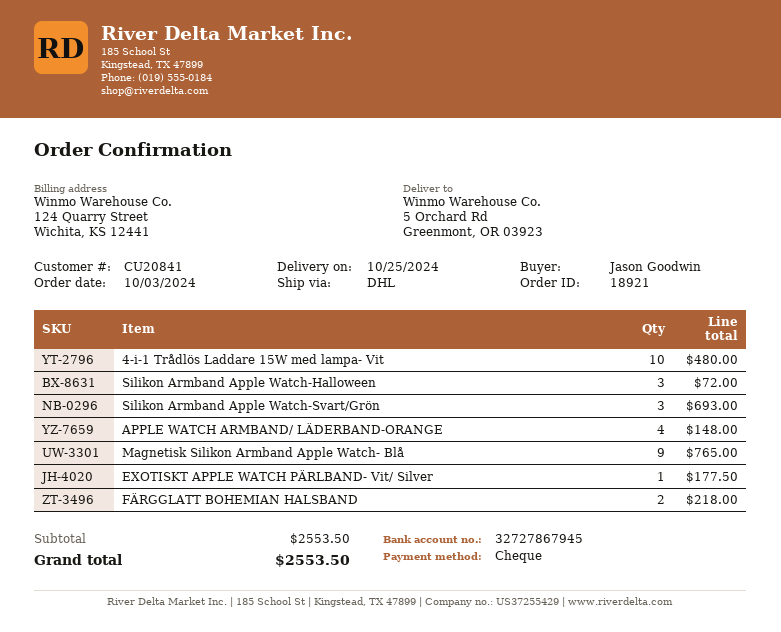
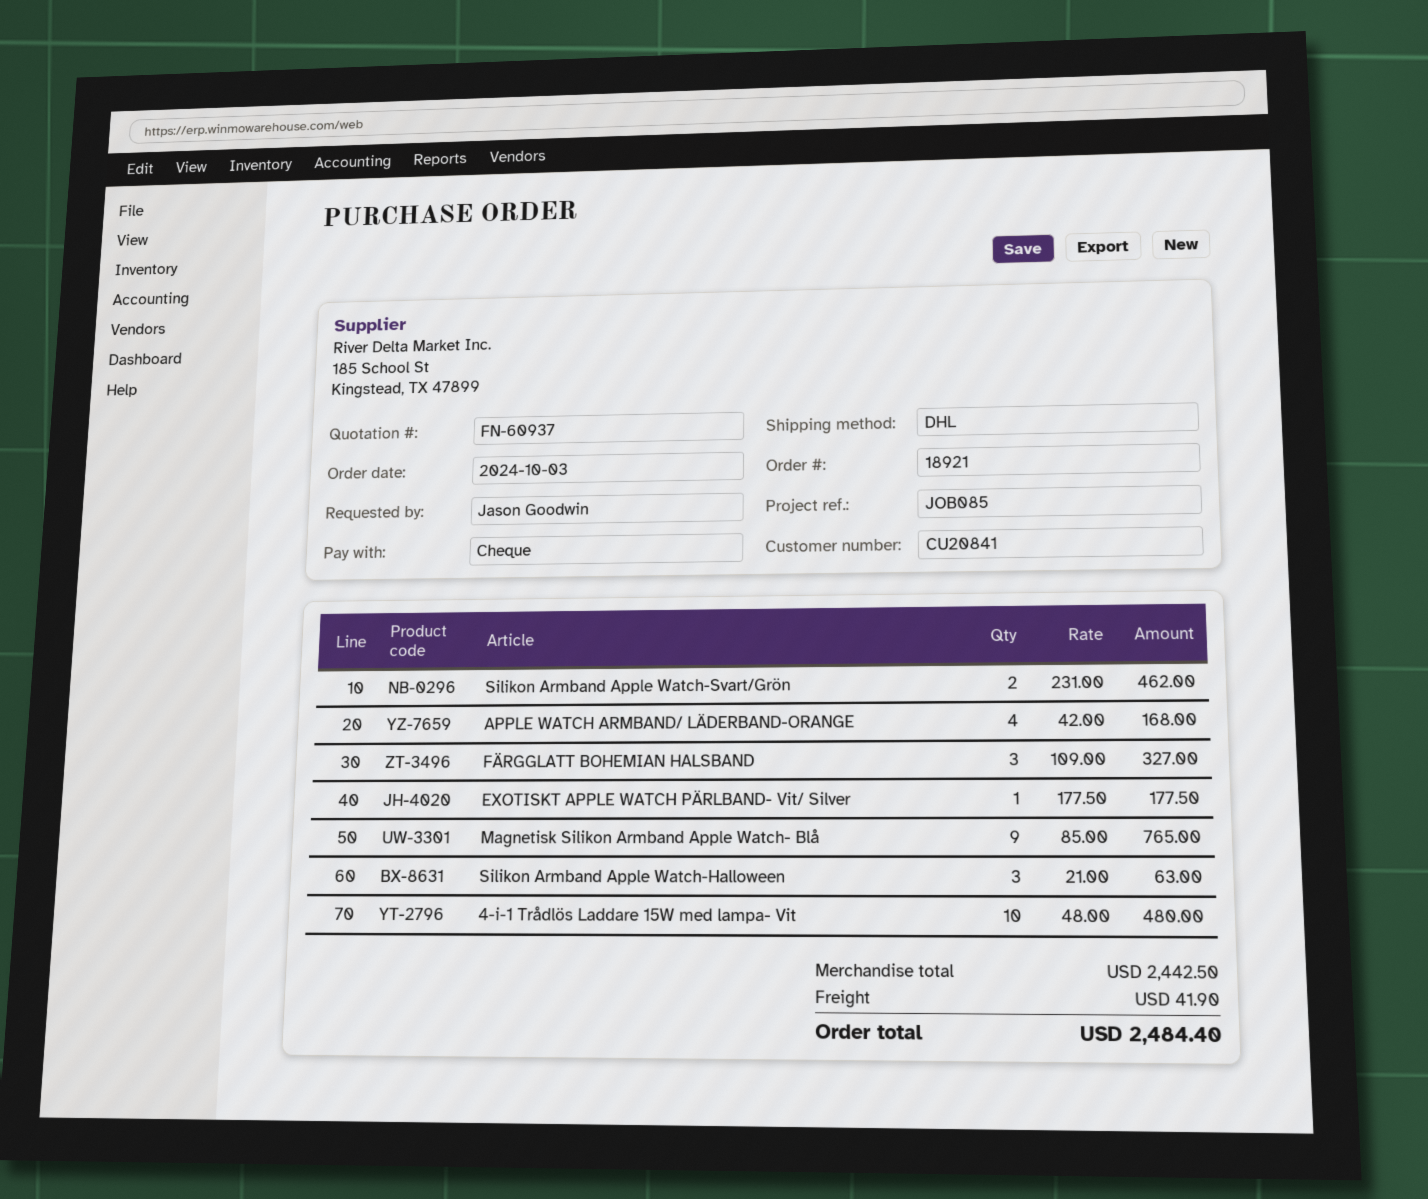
Silikon Armband Apple Watch-Halloween: 3 for 72.00 -> 3 for 63.00
Silikon Armband Apple Watch-Svart/Grön: 3 for 693.00 -> 2 for 462.00
APPLE WATCH ARMBAND/ LÄDERBAND-ORANGE: 4 for 148.00 -> 4 for 168.00
FÄRGGLATT BOHEMIAN HALSBAND: 2 for 218.00 -> 3 for 327.00
subtotal: 2553.50 -> 2442.50
shipping: none -> 41.90
total: 2553.50 -> 2484.40

